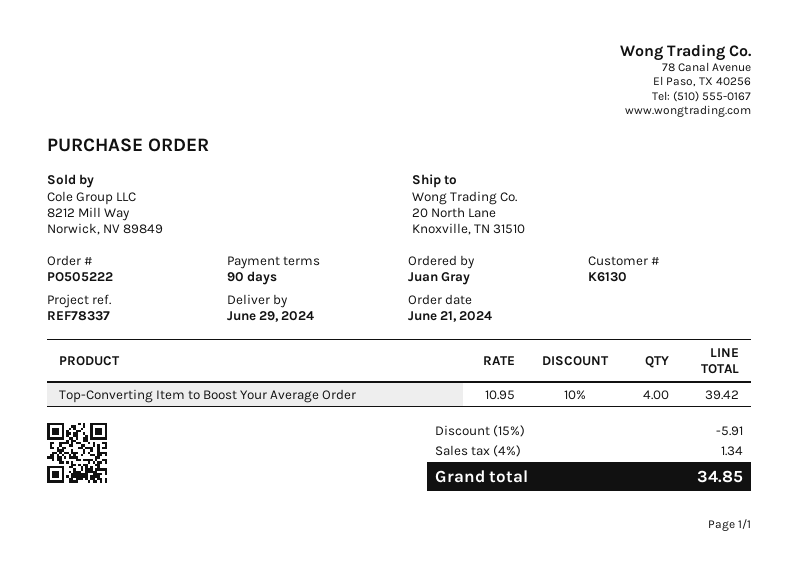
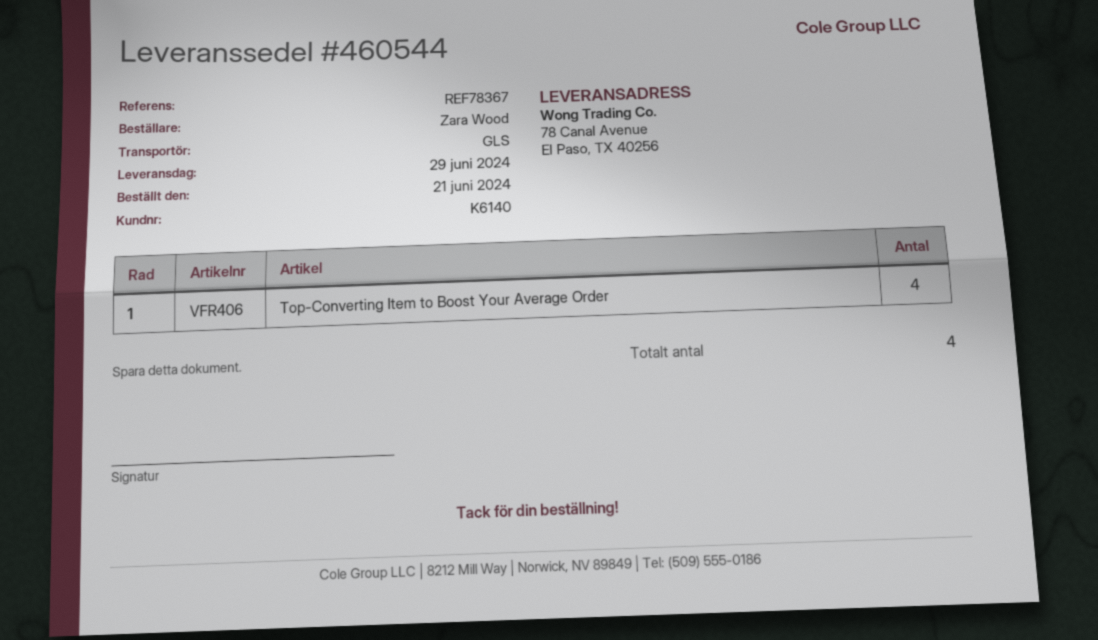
customer number: K6130 -> K6140
reference: REF78337 -> REF78367
ordered by: Juan Gray -> Zara Wood
ship to: 20 North Lane, Knoxville, TN 31510 -> 78 Canal Avenue, El Paso, TX 40256

